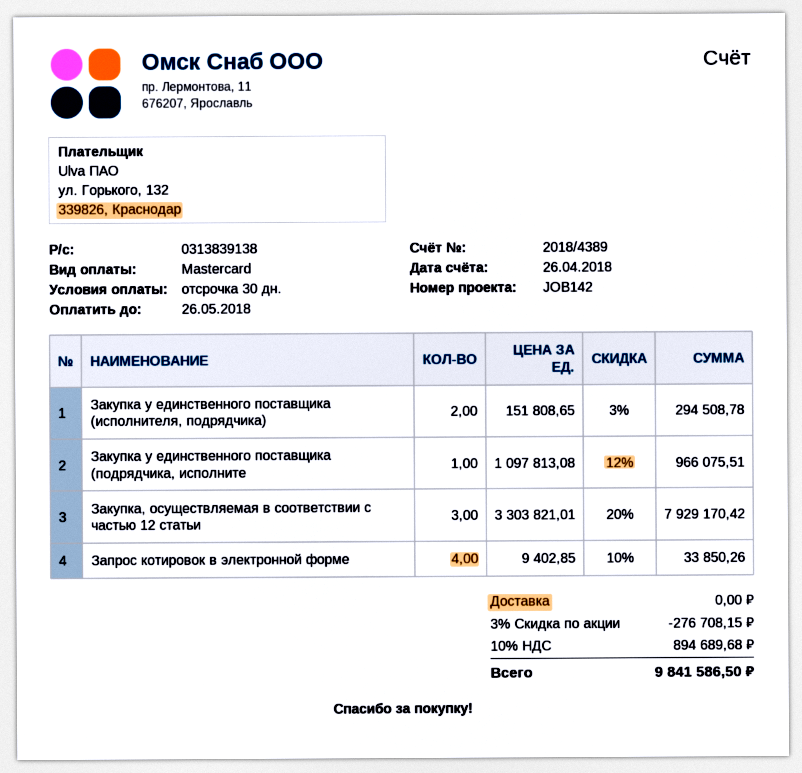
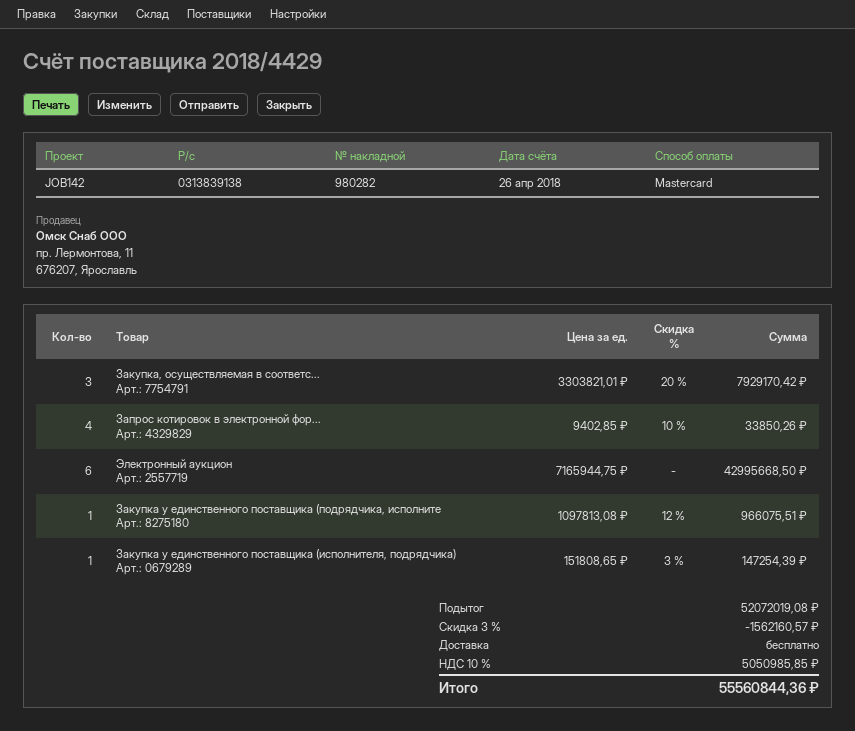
invoice number: 2018/4389 -> 2018/4429
Закупка у единственного поставщика (исполнителя, подрядчика): 2 x 151808.65 - 3% = 294508.78 -> 1 x 151808.65 - 3% = 147254.39
Электронный аукцион: none -> 6 x 7165944.75 = 42995668.50
discount: 3% = 276708.15 -> 3% = 1562160.57
tax: 10% = 894689.68 -> 10% = 5050985.85
total: 9841586.50 -> 55560844.36

